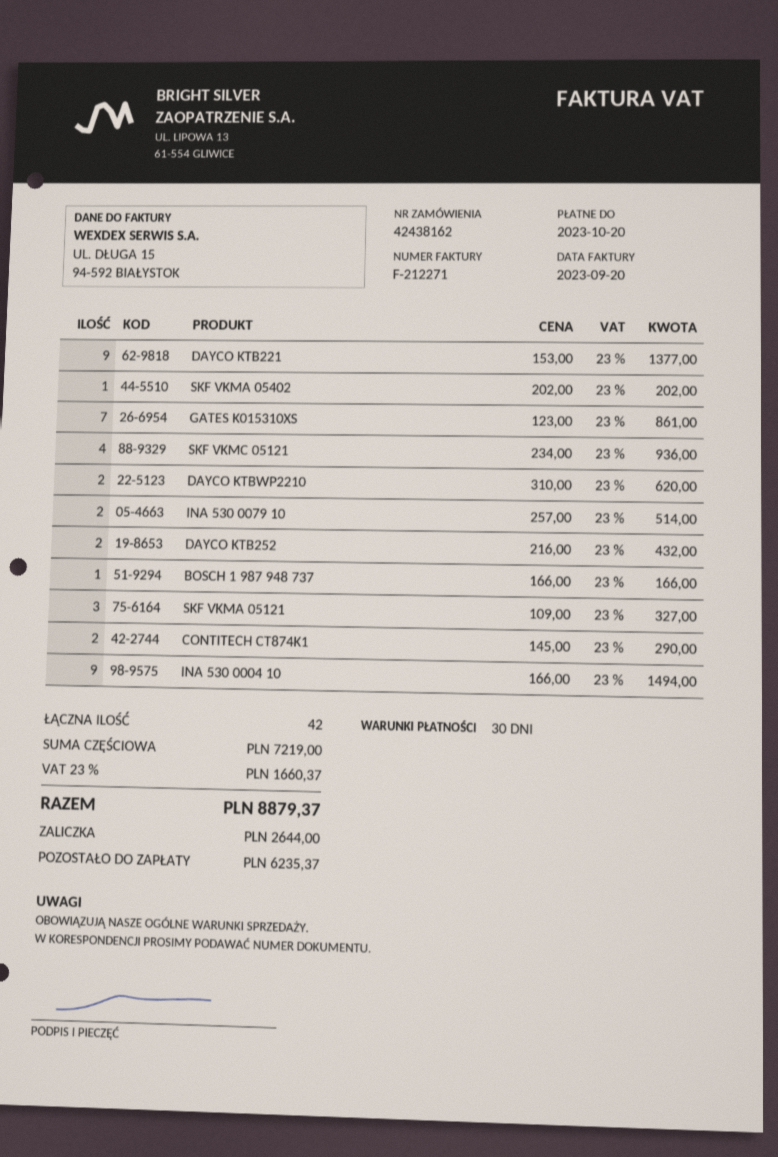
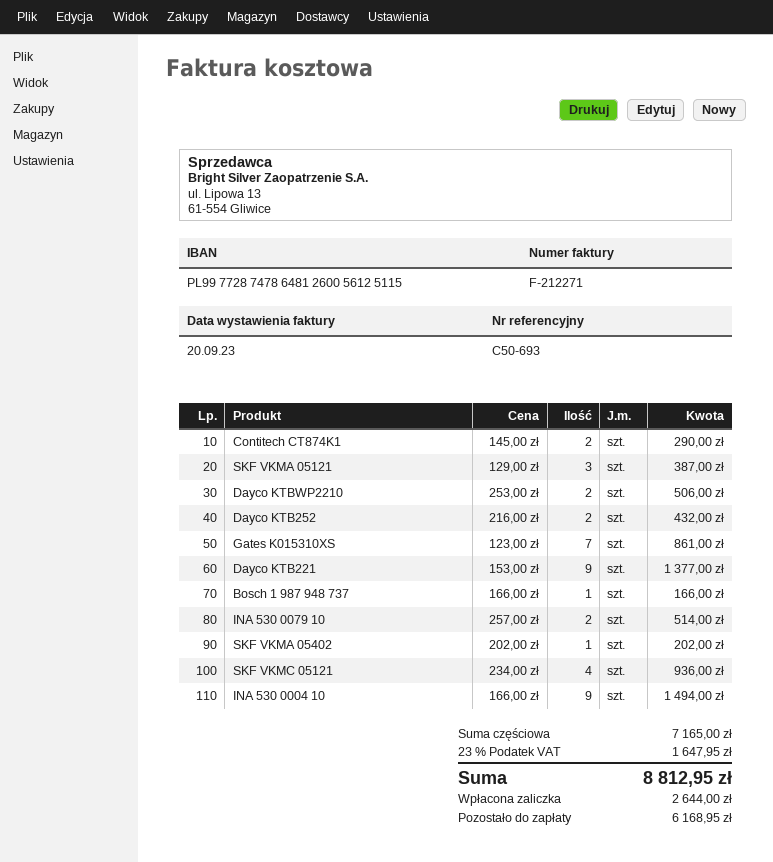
DAYCO KTBWP2210: 2 x 310.00 = 620.00 -> 2 x 253.00 = 506.00
SKF VKMA 05121: 3 x 109.00 = 327.00 -> 3 x 129.00 = 387.00
subtotal: 7219.00 -> 7165.00
tax: 23% = 1660.37 -> 23% = 1647.95
total: 8879.37 -> 8812.95
balance: 6235.37 -> 6168.95

